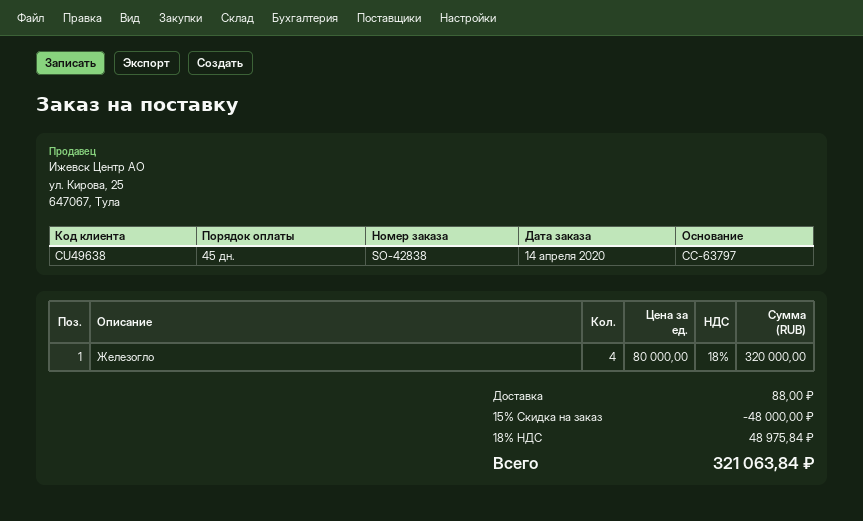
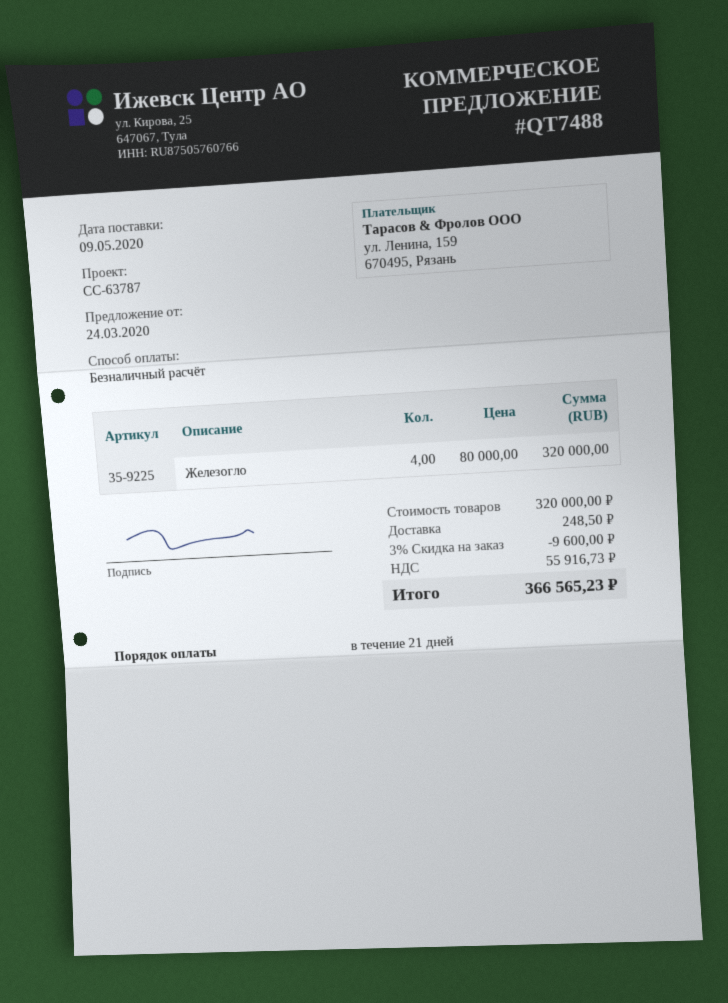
payment terms: 45 days -> 21 days
reference: CC-63797 -> CC-63787
discount: 15% = 48000.00 -> 3% = 9600.00
shipping: 88.00 -> 248.50
tax: 48975.84 -> 55916.73
total: 321063.84 -> 366565.23

